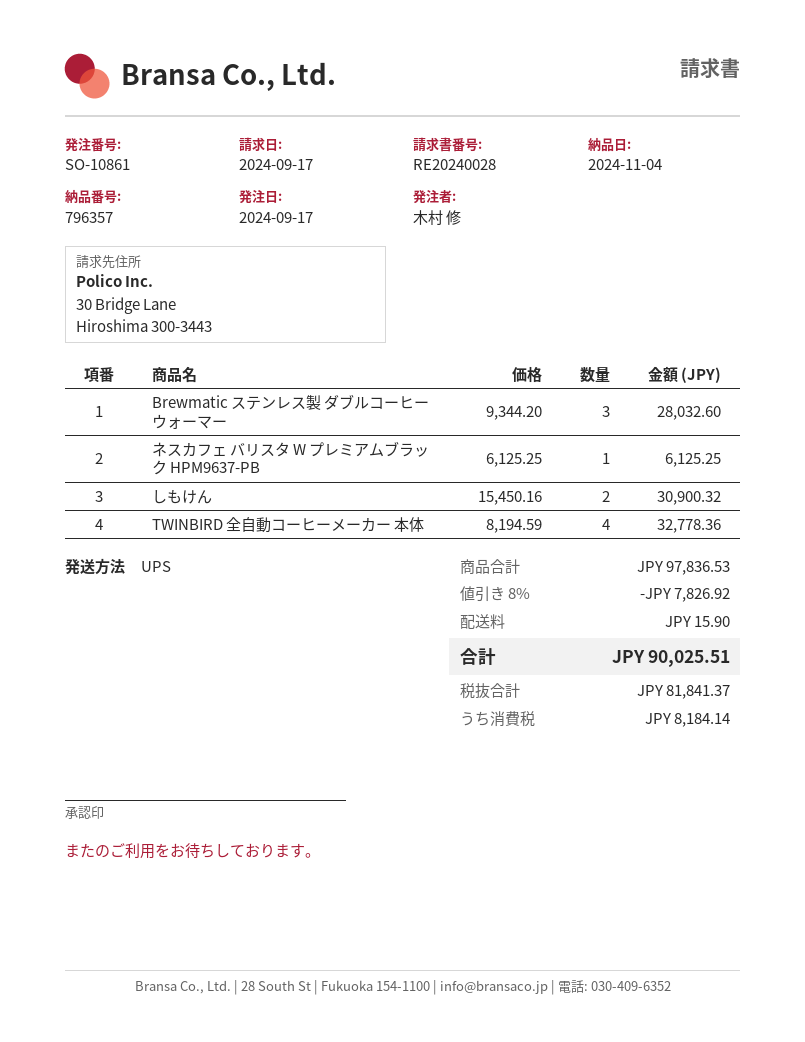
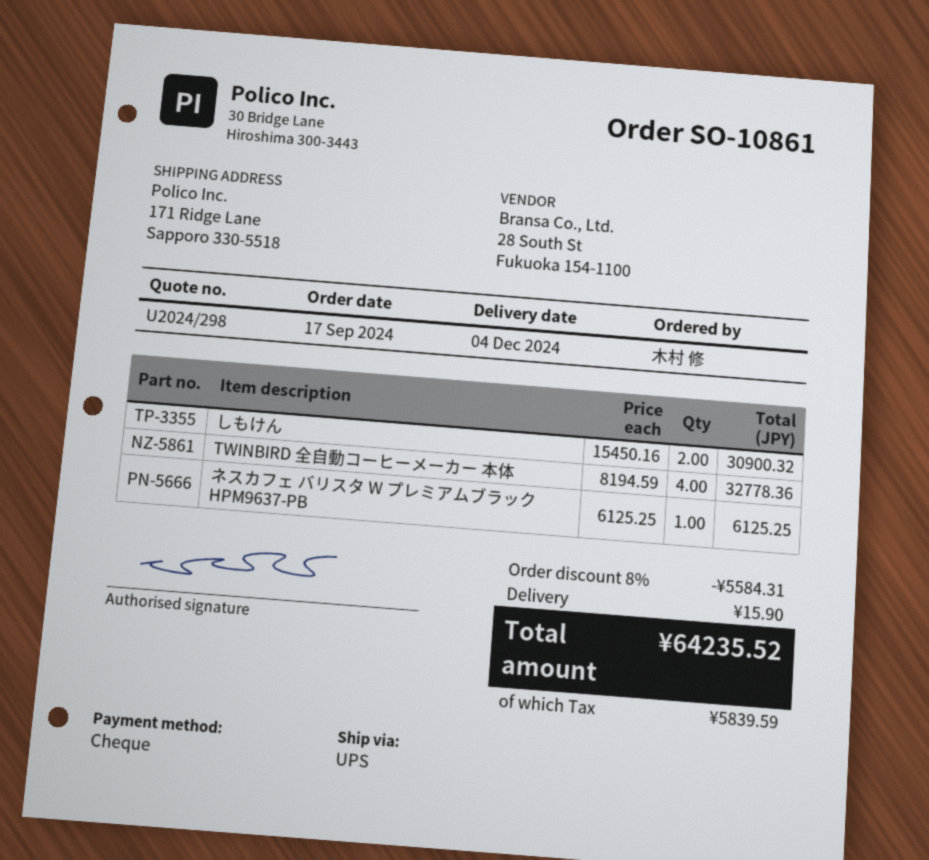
delivery date: 2024-11-04 -> 2024-12-04
Brewmatic ステンレス製 ダブルコーヒーウォーマー: 3 x 9344.20 = 28032.60 -> none
discount: 8% = 7826.92 -> 8% = 5584.31
tax: 8184.14 -> 5839.59
total: 90025.51 -> 64235.52

